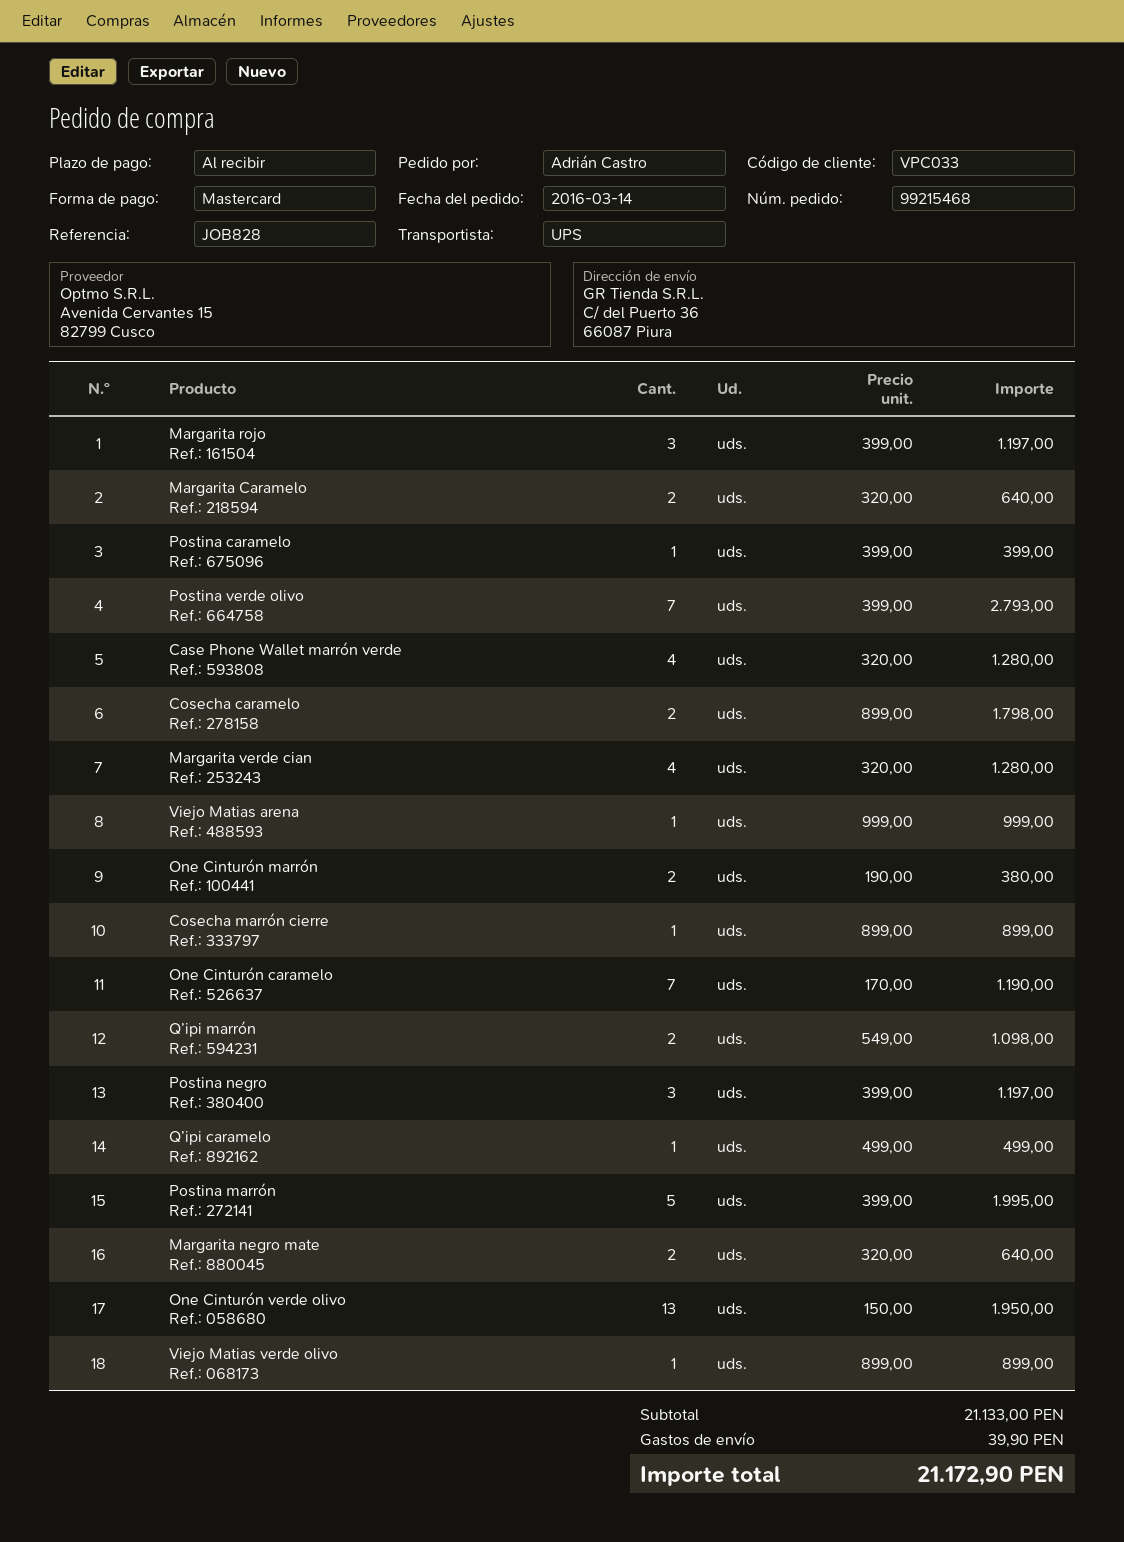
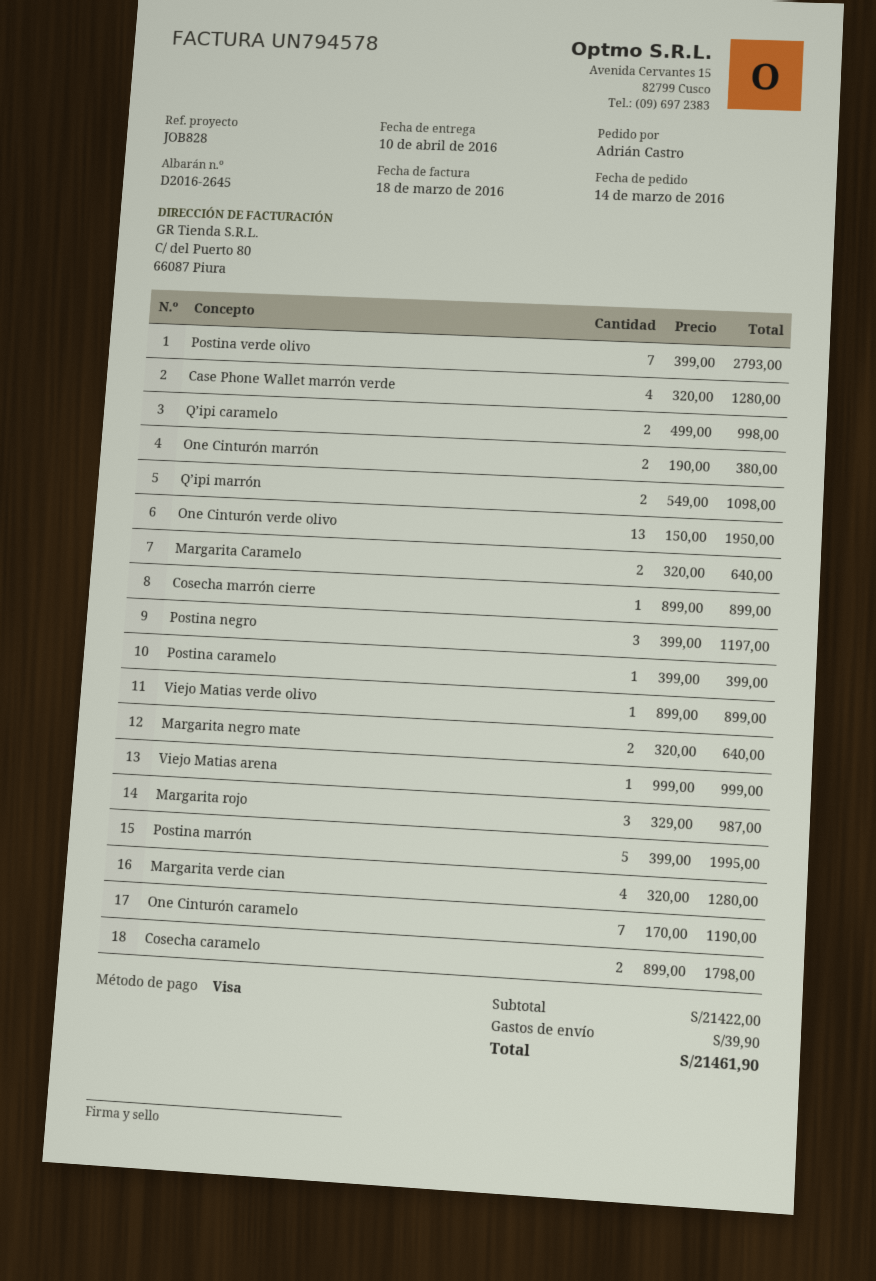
payment method: Mastercard -> Visa
Margarita rojo: 3 x 399.00 = 1197.00 -> 3 x 329.00 = 987.00
Q’ipi caramelo: 1 x 499.00 = 499.00 -> 2 x 499.00 = 998.00
subtotal: 21133.00 -> 21422.00
total: 21172.90 -> 21461.90

